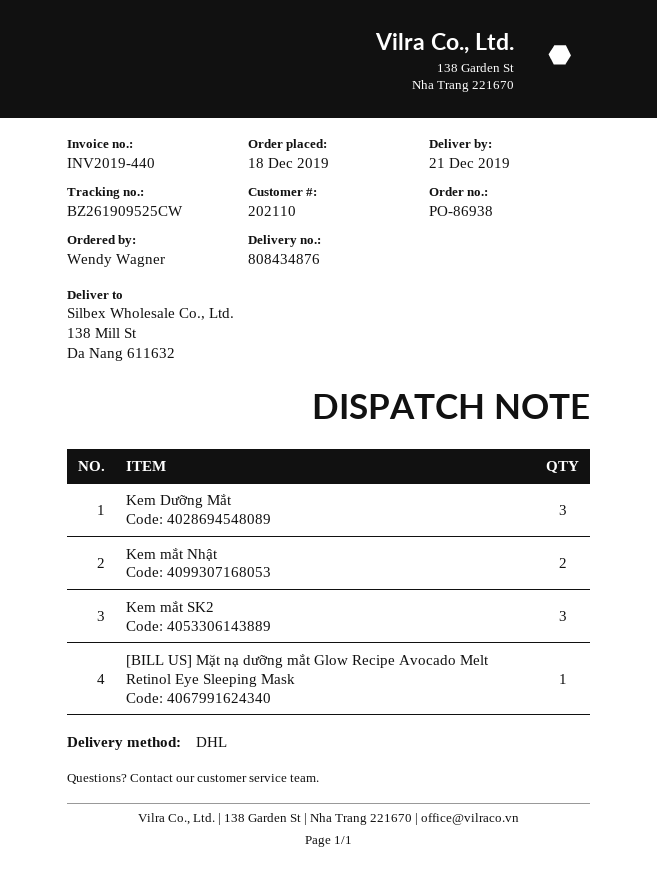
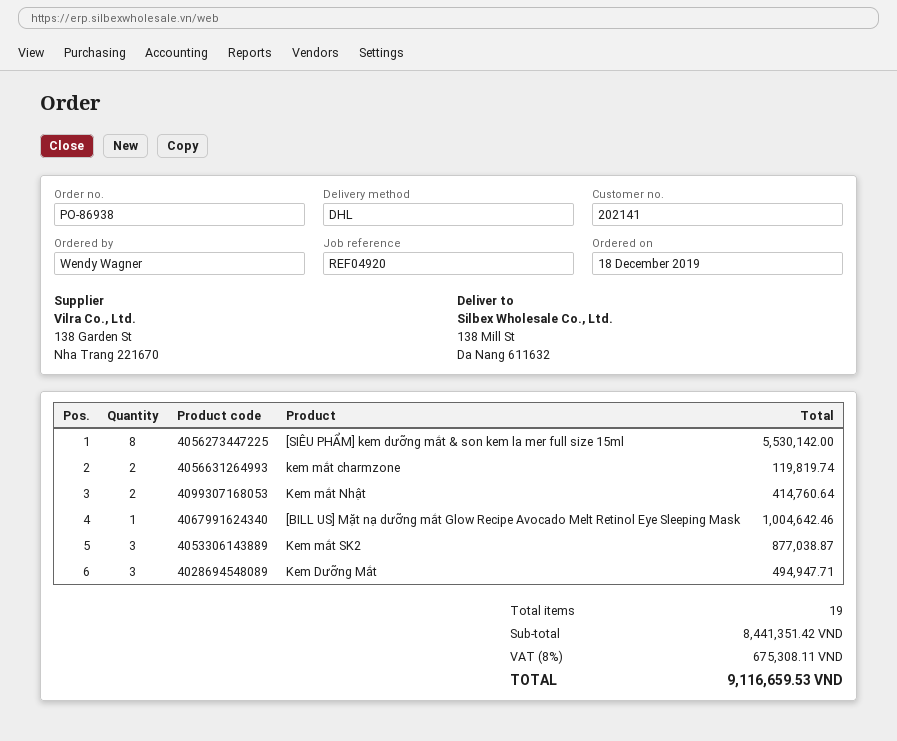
customer number: 202110 -> 202141
[SIÊU PHẨM] kem dưỡng mắt & son kem la mer full size 15ml: none -> 8
kem mắt charmzone: none -> 2

